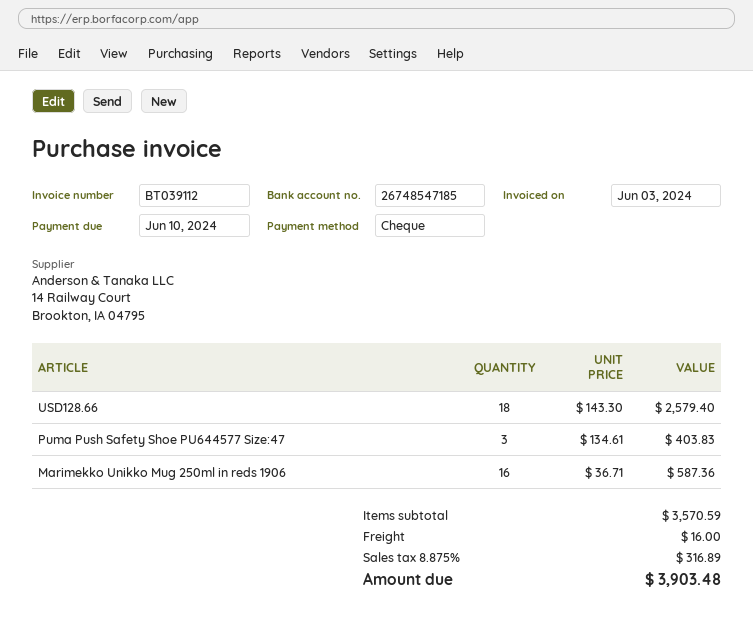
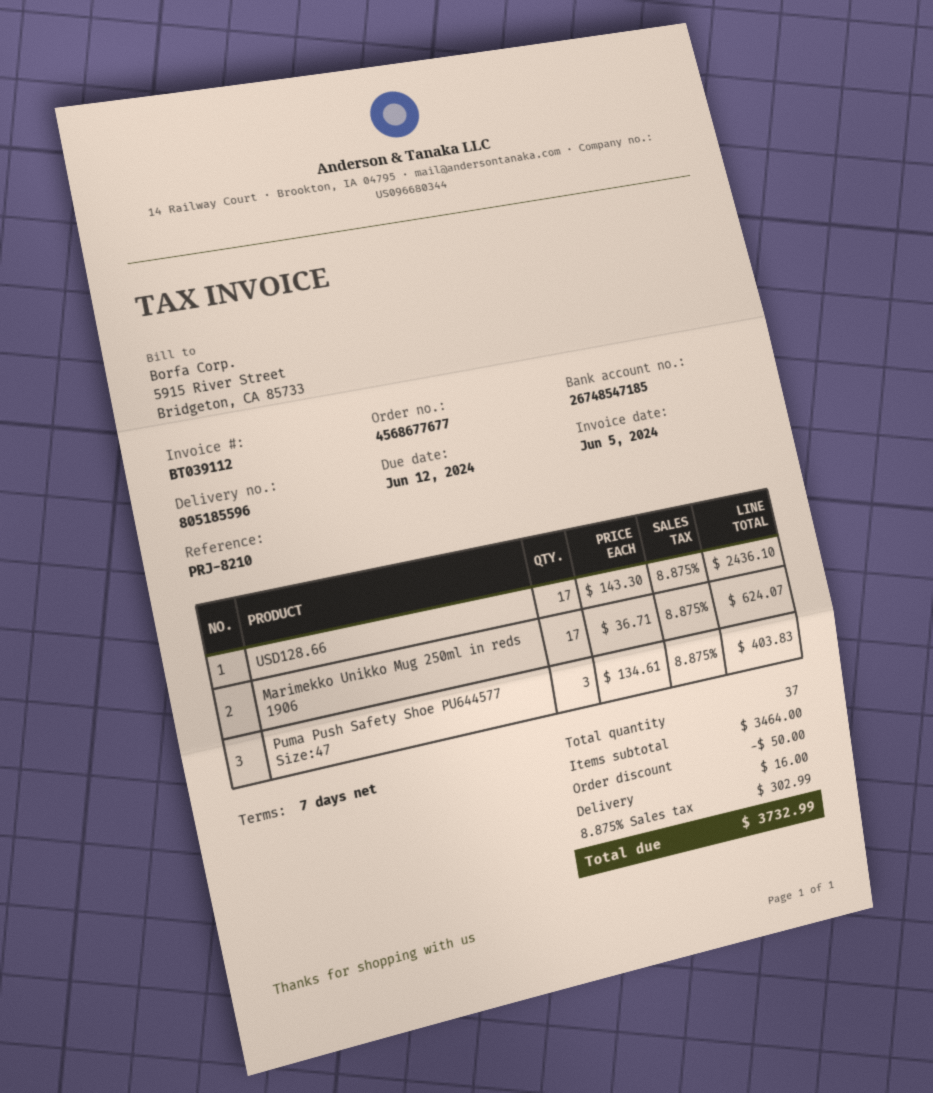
invoice date: 2024-06-03 -> 2024-06-05
due date: 2024-06-10 -> 2024-06-12
USD128.66: 18 x 143.30 = 2579.40 -> 17 x 143.30 = 2436.10
Marimekko Unikko Mug 250ml in reds 1906: 16 x 36.71 = 587.36 -> 17 x 36.71 = 624.07
subtotal: 3570.59 -> 3464.00
discount: none -> 50.00
tax: 8.875% = 316.89 -> 8.875% = 302.99
total: 3903.48 -> 3732.99

